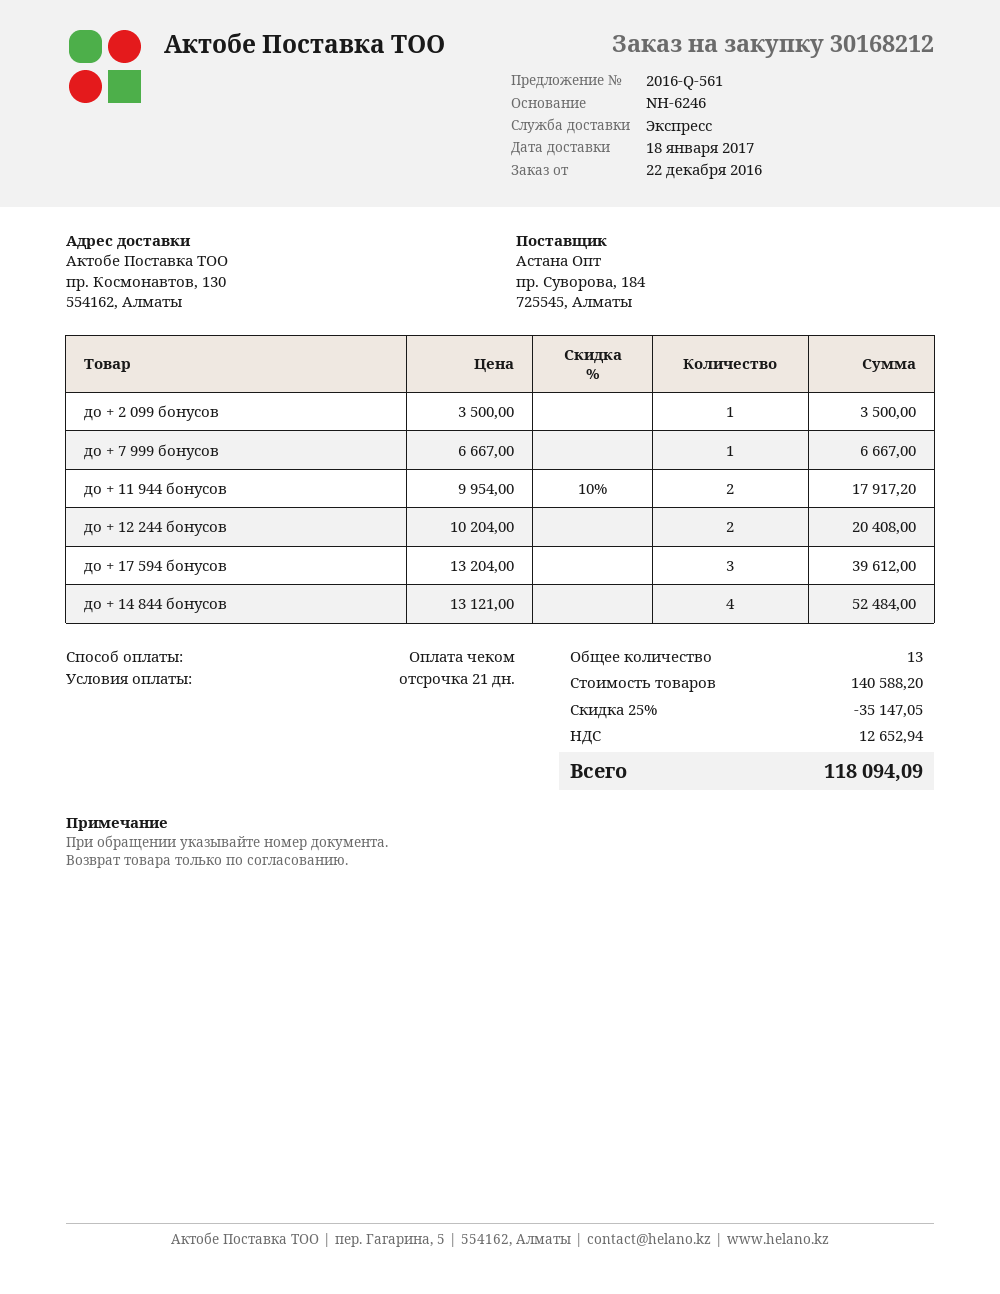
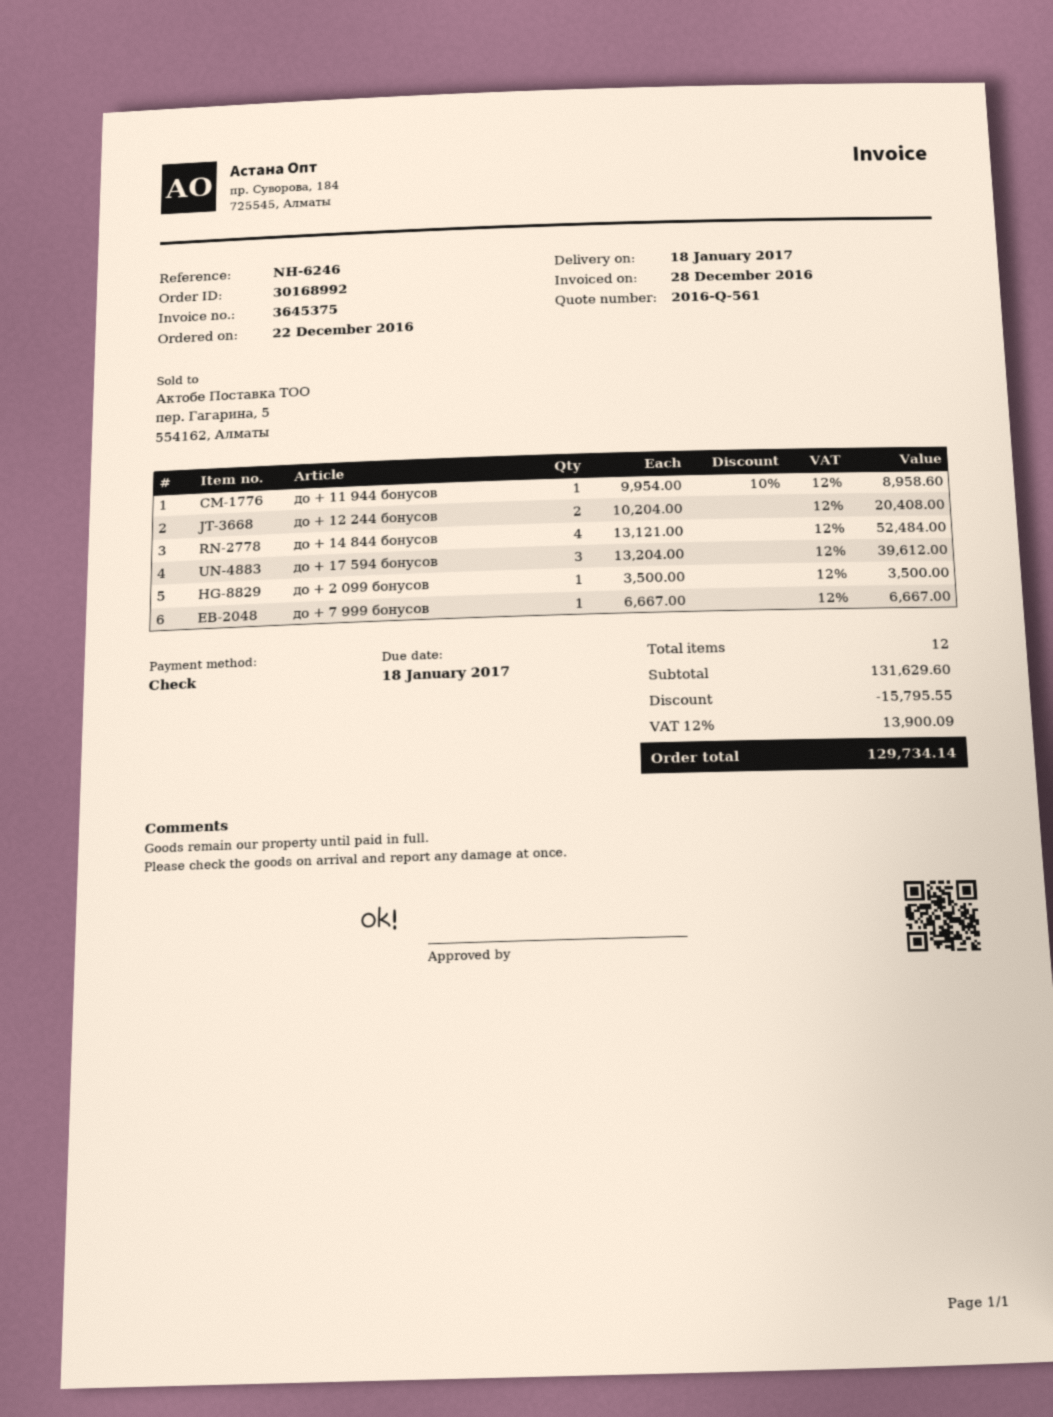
order number: 30168212 -> 30168992
до + 11 944 бонусов: 2 x 9954.00 - 10% = 17917.20 -> 1 x 9954.00 - 10% = 8958.60
total quantity: 13 -> 12
subtotal: 140588.20 -> 131629.60
discount: 35147.05 -> 15795.55
tax: 12652.94 -> 13900.09
total: 118094.09 -> 129734.14

